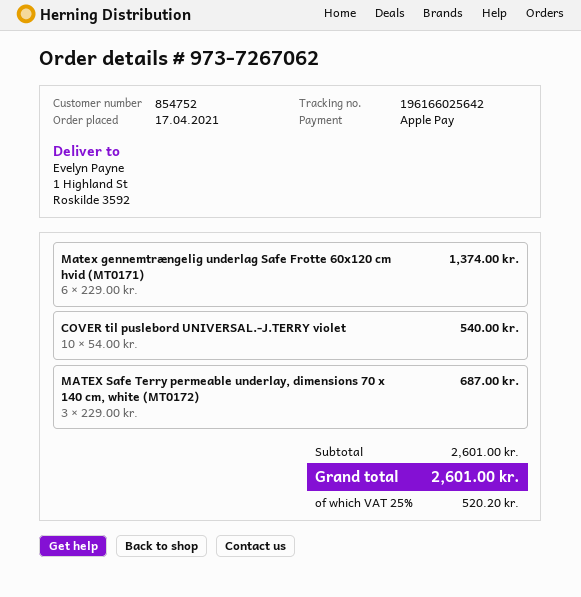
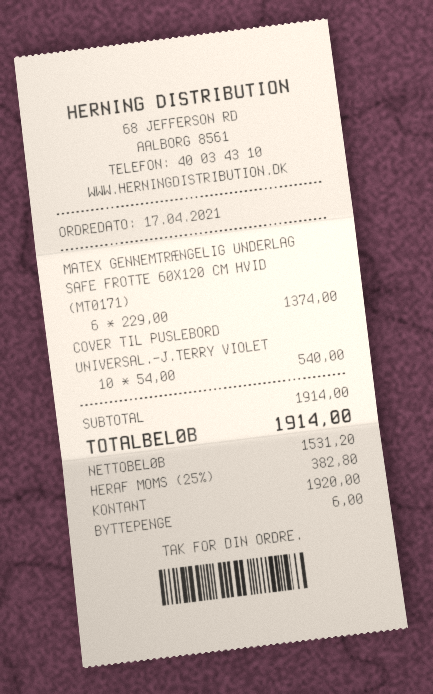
payment method: Apple Pay -> cash
MATEX Safe Terry permeable underlay, dimensions 70 x 140 cm, white (MT0172): 3 x 229.00 = 687.00 -> none
subtotal: 2601.00 -> 1914.00
tax: 25% = 520.20 -> 25% = 382.80
total: 2601.00 -> 1914.00

